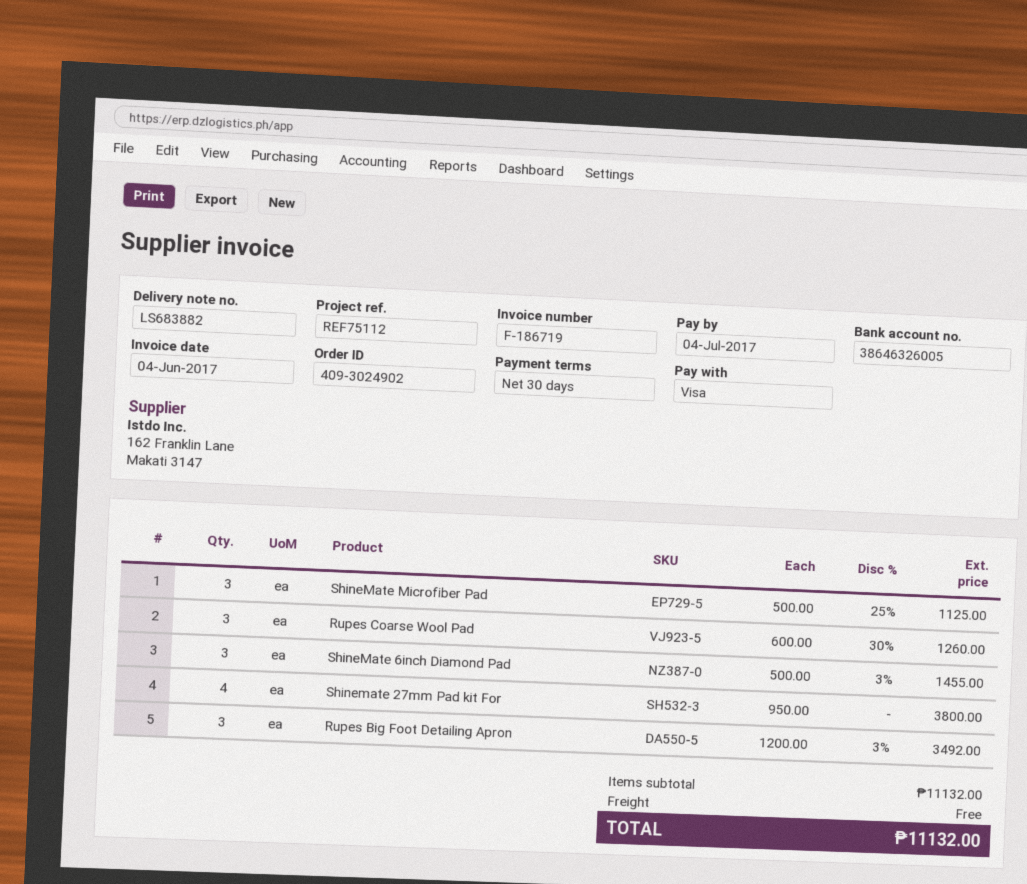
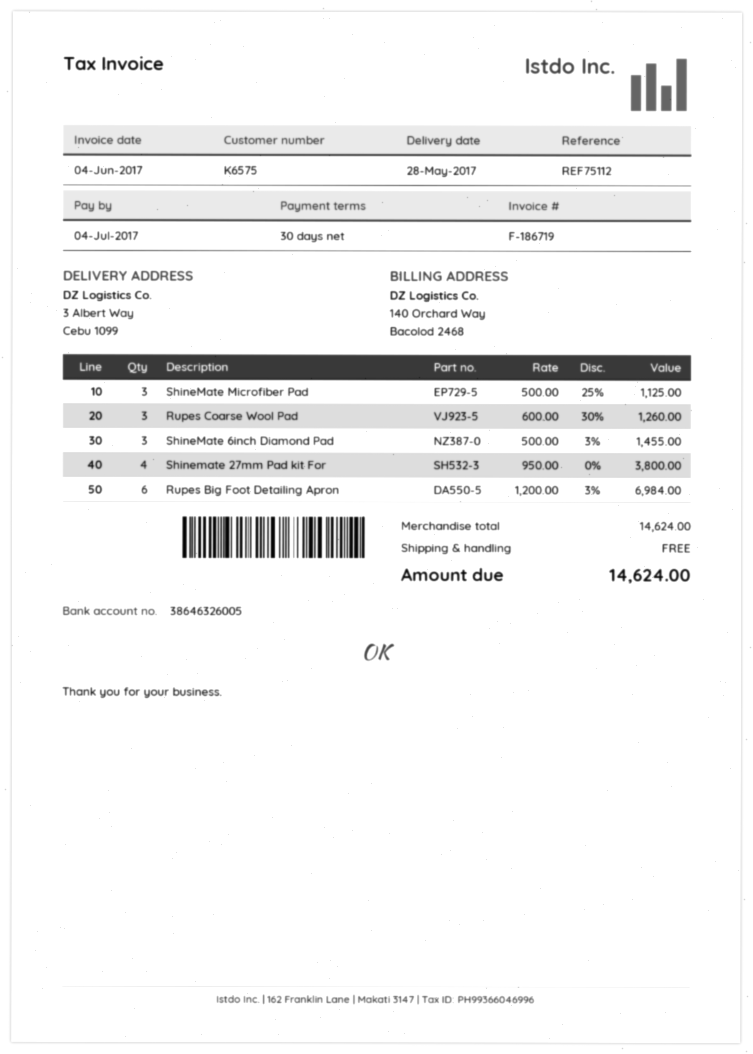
Rupes Big Foot Detailing Apron: 3 x 1200.00 - 3% = 3492.00 -> 6 x 1200.00 - 3% = 6984.00
subtotal: 11132.00 -> 14624.00
total: 11132.00 -> 14624.00

